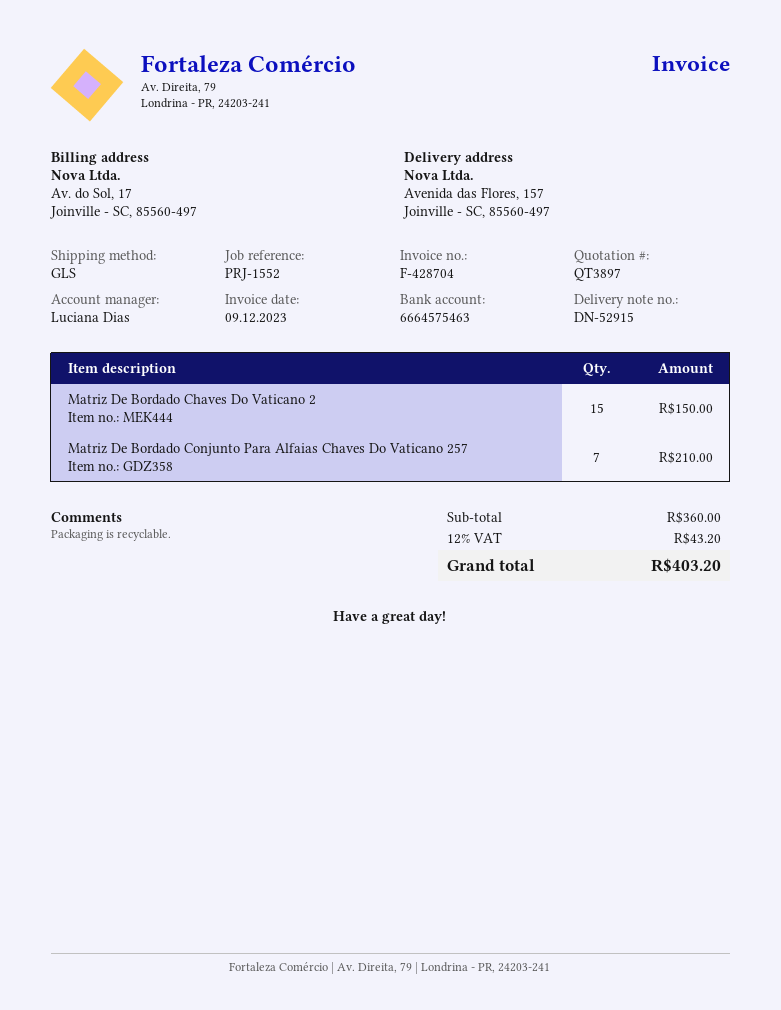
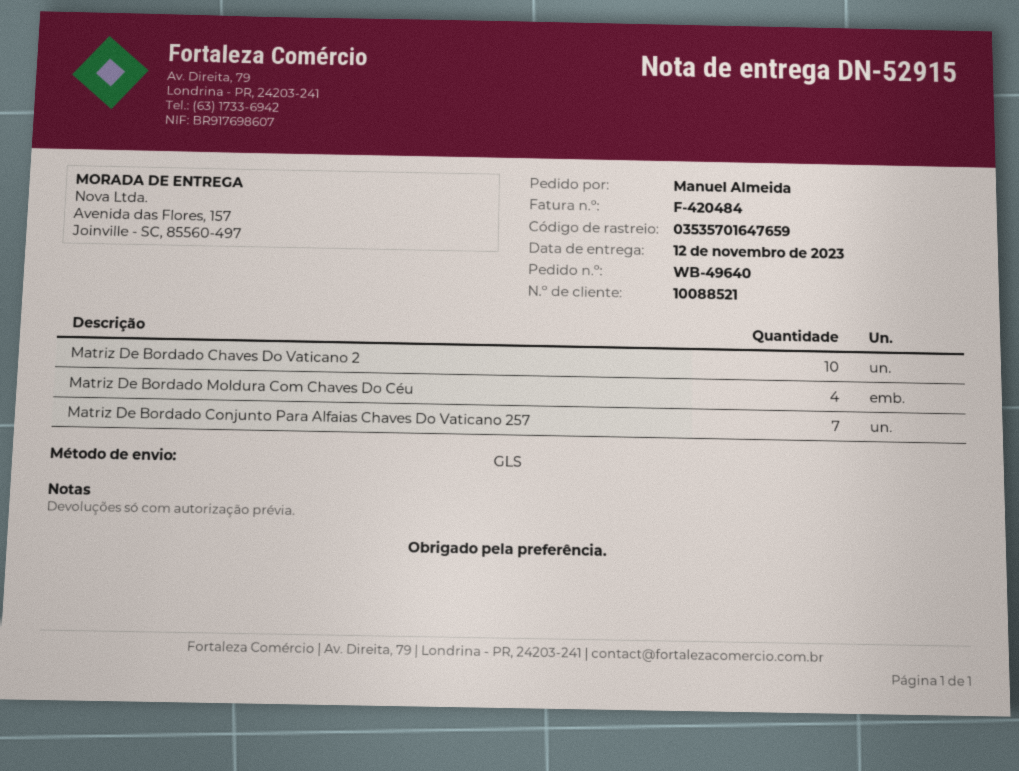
invoice number: F-428704 -> F-420484
Matriz De Bordado Chaves Do Vaticano 2: 15 -> 10
Matriz De Bordado Moldura Com Chaves Do Céu: none -> 4

